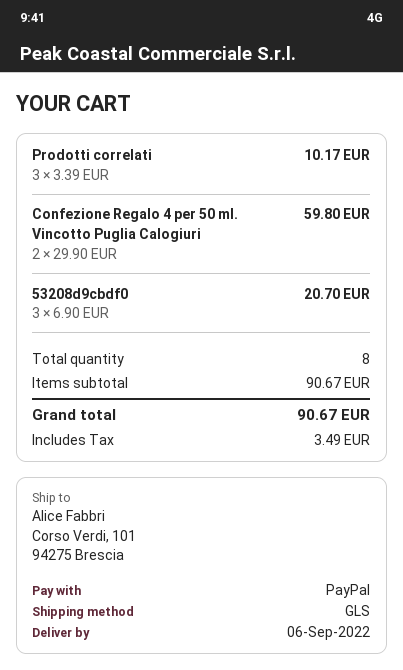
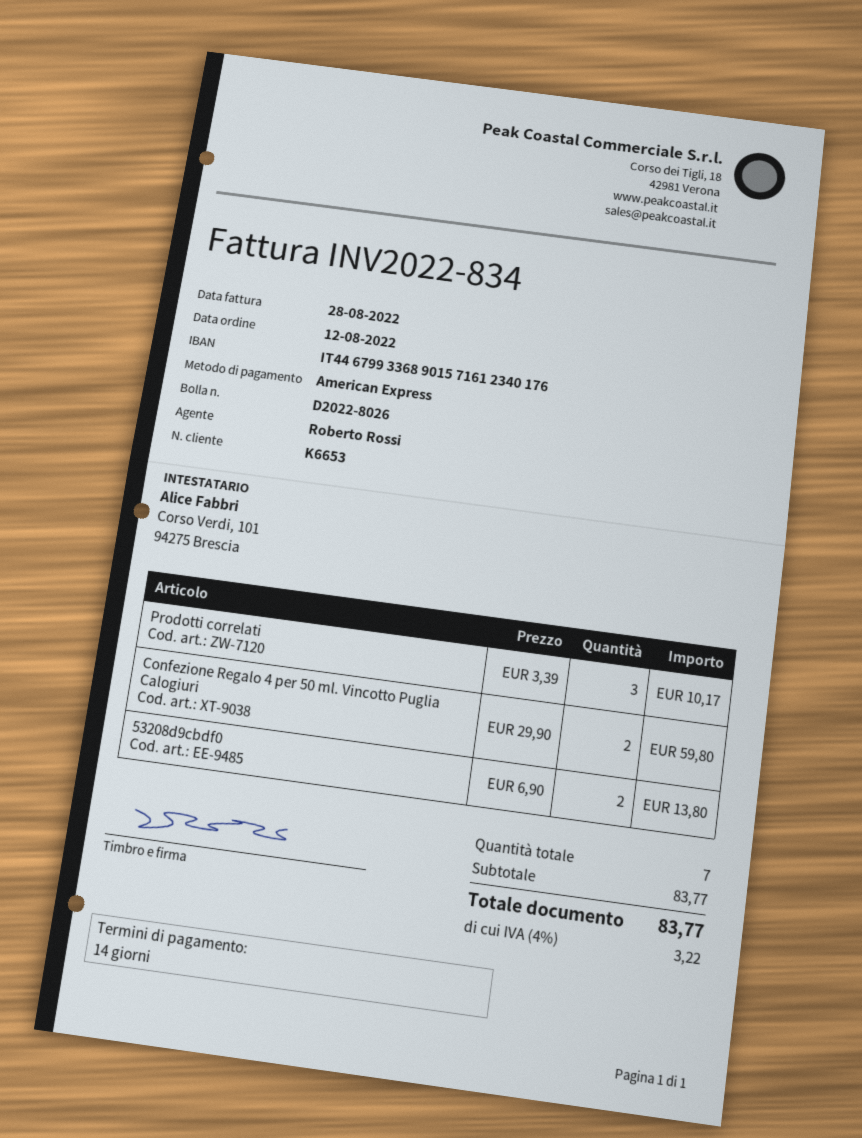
payment method: PayPal -> American Express
53208d9cbdf0: 3 x 6.90 = 20.70 -> 2 x 6.90 = 13.80
total quantity: 8 -> 7
subtotal: 90.67 -> 83.77
tax: 3.49 -> 3.22
total: 90.67 -> 83.77

